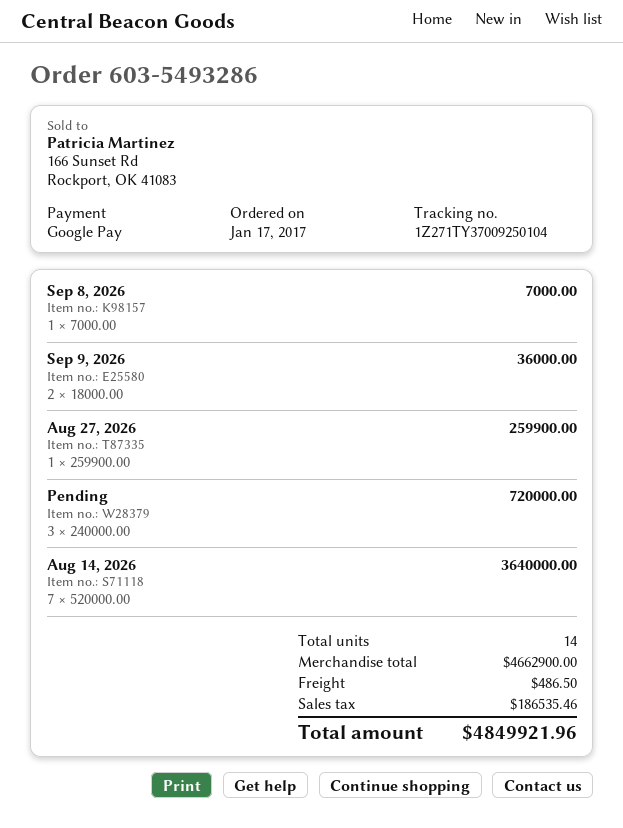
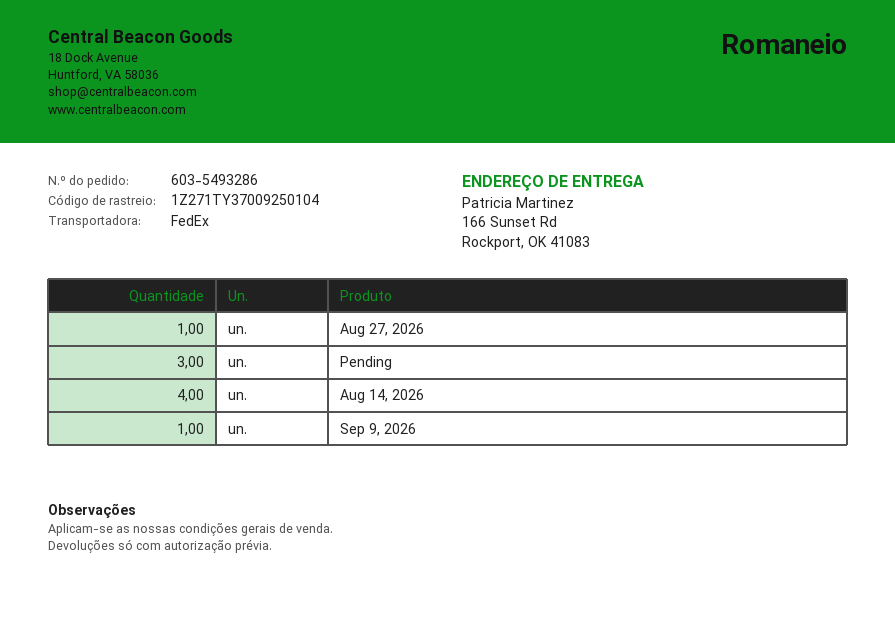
Sep 8, 2026: 1 -> none
Sep 9, 2026: 2 -> 1
Aug 14, 2026: 7 -> 4

